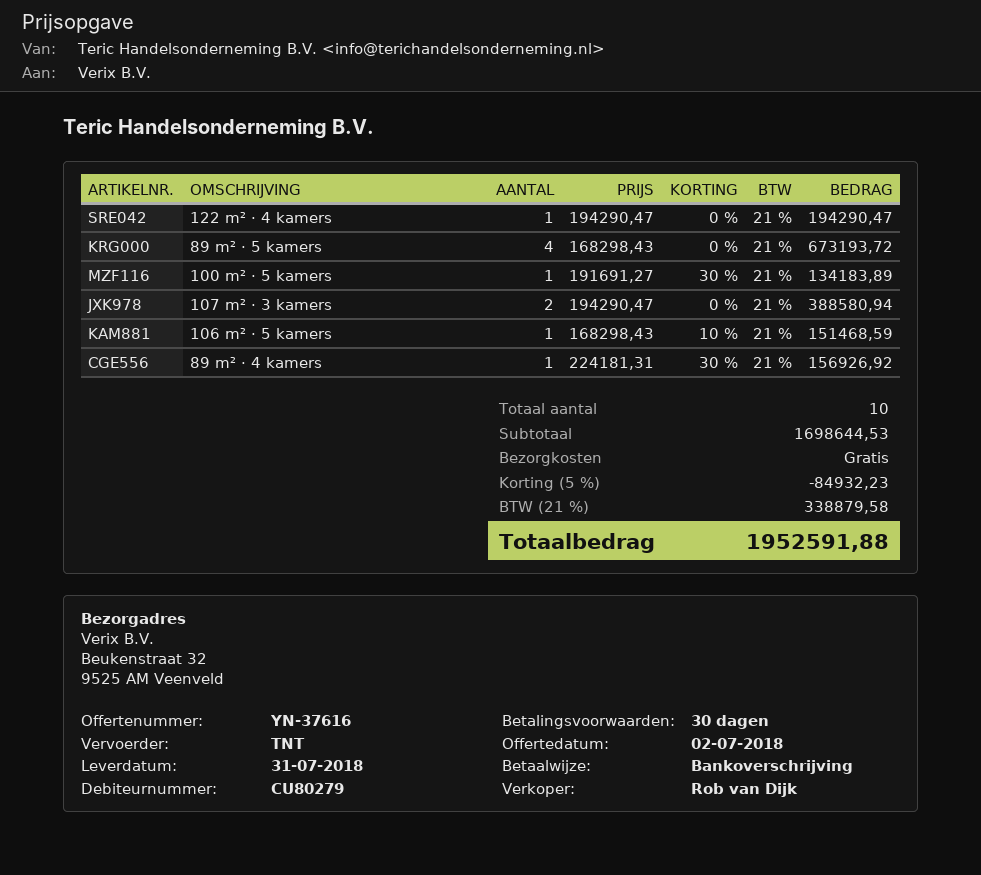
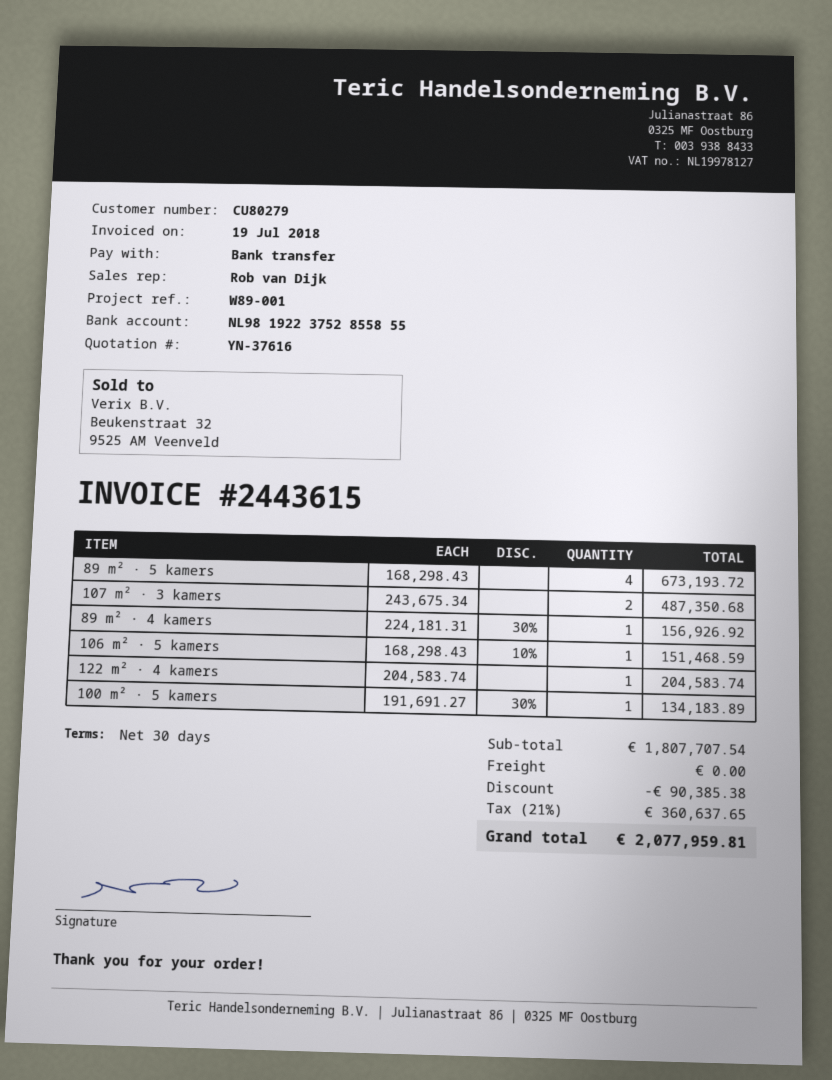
122 m² · 4 kamers: 1 x 194290.47 = 194290.47 -> 1 x 204583.74 = 204583.74
107 m² · 3 kamers: 2 x 194290.47 = 388580.94 -> 2 x 243675.34 = 487350.68
subtotal: 1698644.53 -> 1807707.54
discount: 84932.23 -> 90385.38
tax: 21% = 338879.58 -> 21% = 360637.65
total: 1952591.88 -> 2077959.81

